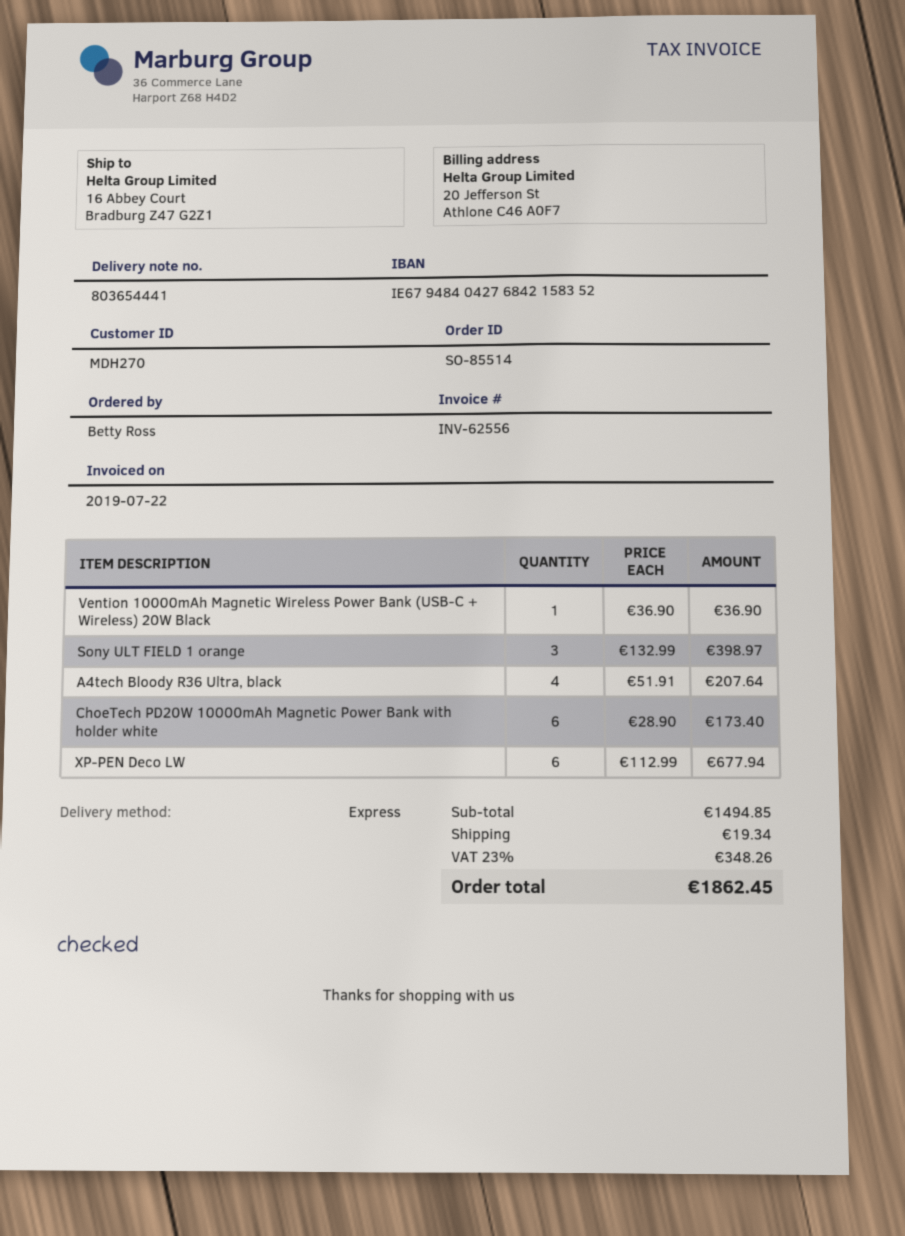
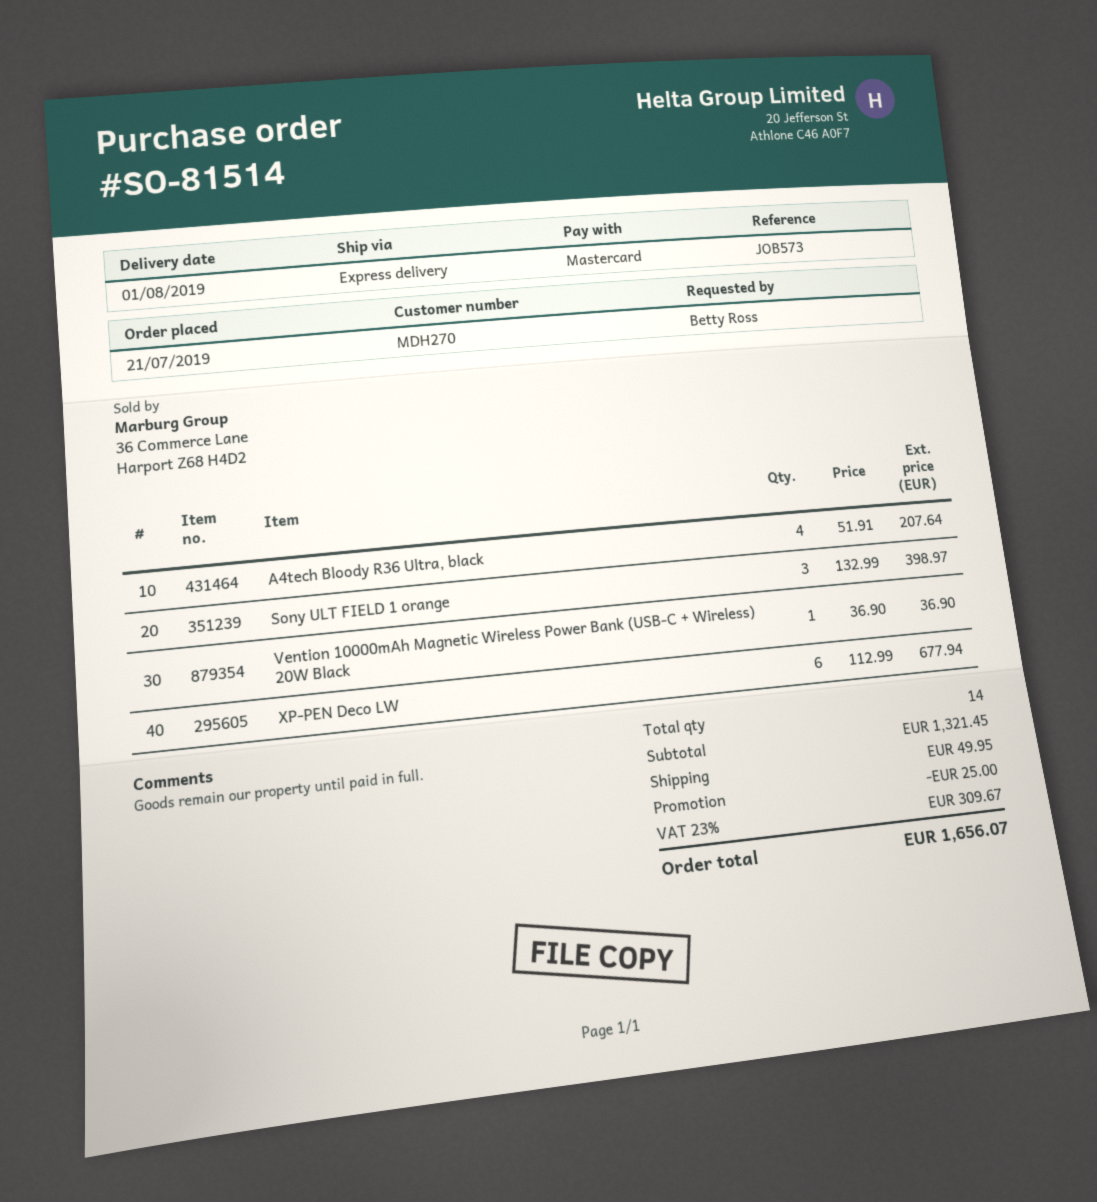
order number: SO-85514 -> SO-81514
ChoeTech PD20W 10000mAh Magnetic Power Bank with holder white: 6 x 28.90 = 173.40 -> none
subtotal: 1494.85 -> 1321.45
discount: none -> 25.00
shipping: 19.34 -> 49.95
tax: 23% = 348.26 -> 23% = 309.67
total: 1862.45 -> 1656.07

